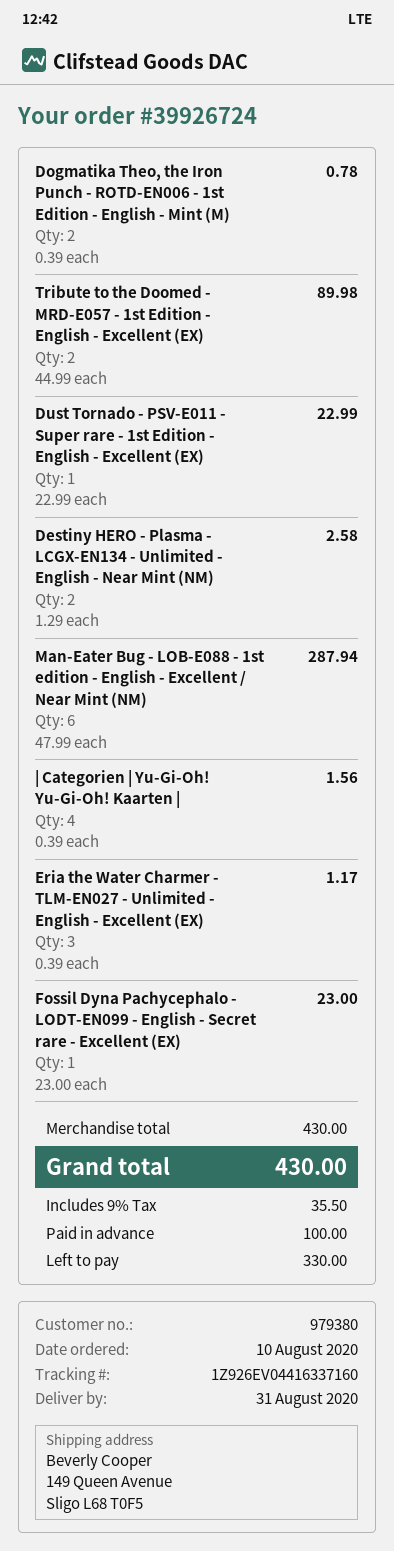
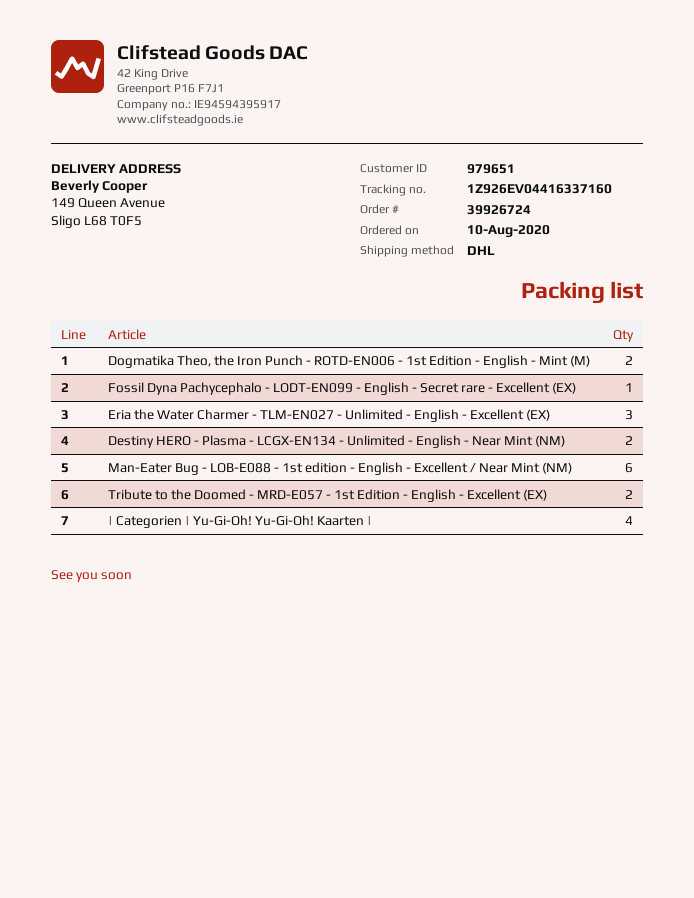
customer number: 979380 -> 979651
Dust Tornado - PSV-E011 - Super rare - 1st Edition - English - Excellent (EX): 1 -> none

